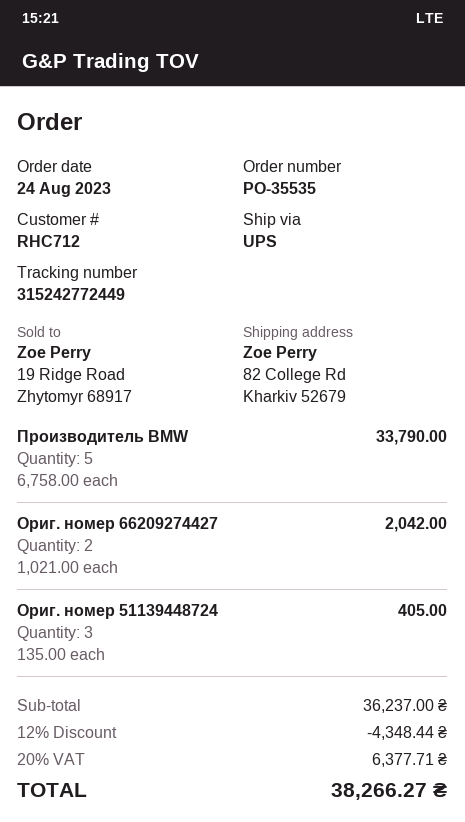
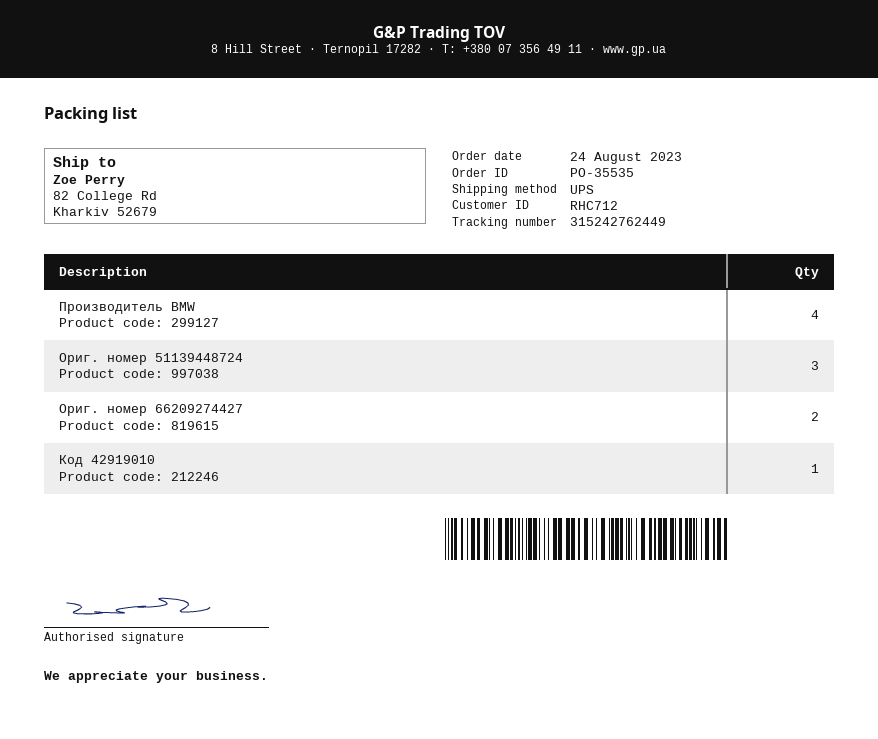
tracking number: 315242772449 -> 315242762449
Производитель BMW: 5 -> 4
Код 42919010: none -> 1

